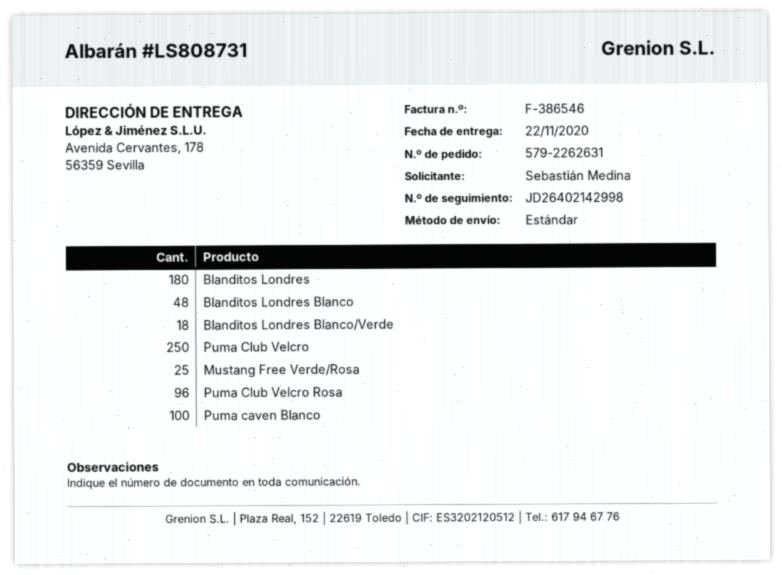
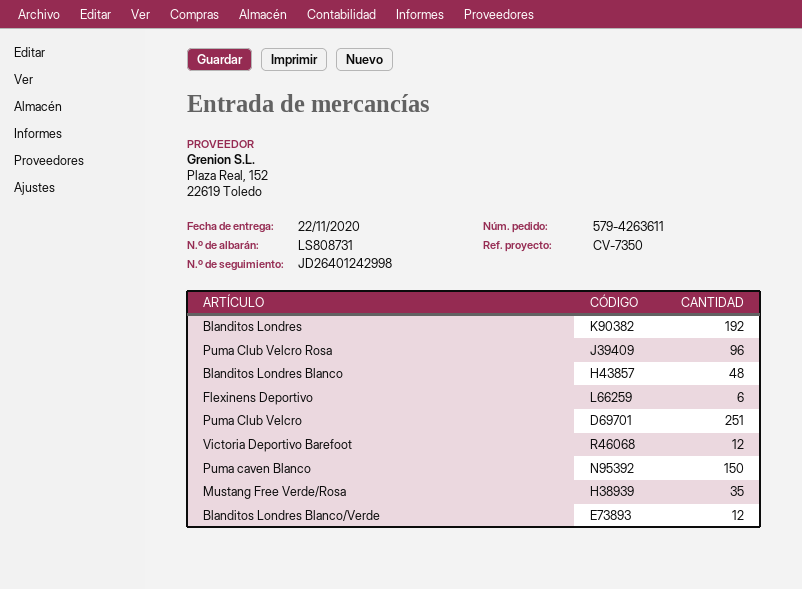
order number: 579-2262631 -> 579-4263611
tracking number: JD26402142998 -> JD26401242998
Blanditos Londres: 180 -> 192
Blanditos Londres Blanco/Verde: 18 -> 12
Puma Club Velcro: 250 -> 251
Mustang Free Verde/Rosa: 25 -> 35
Puma caven Blanco: 100 -> 150
Flexinens Deportivo: none -> 6
Victoria Deportivo Barefoot: none -> 12

